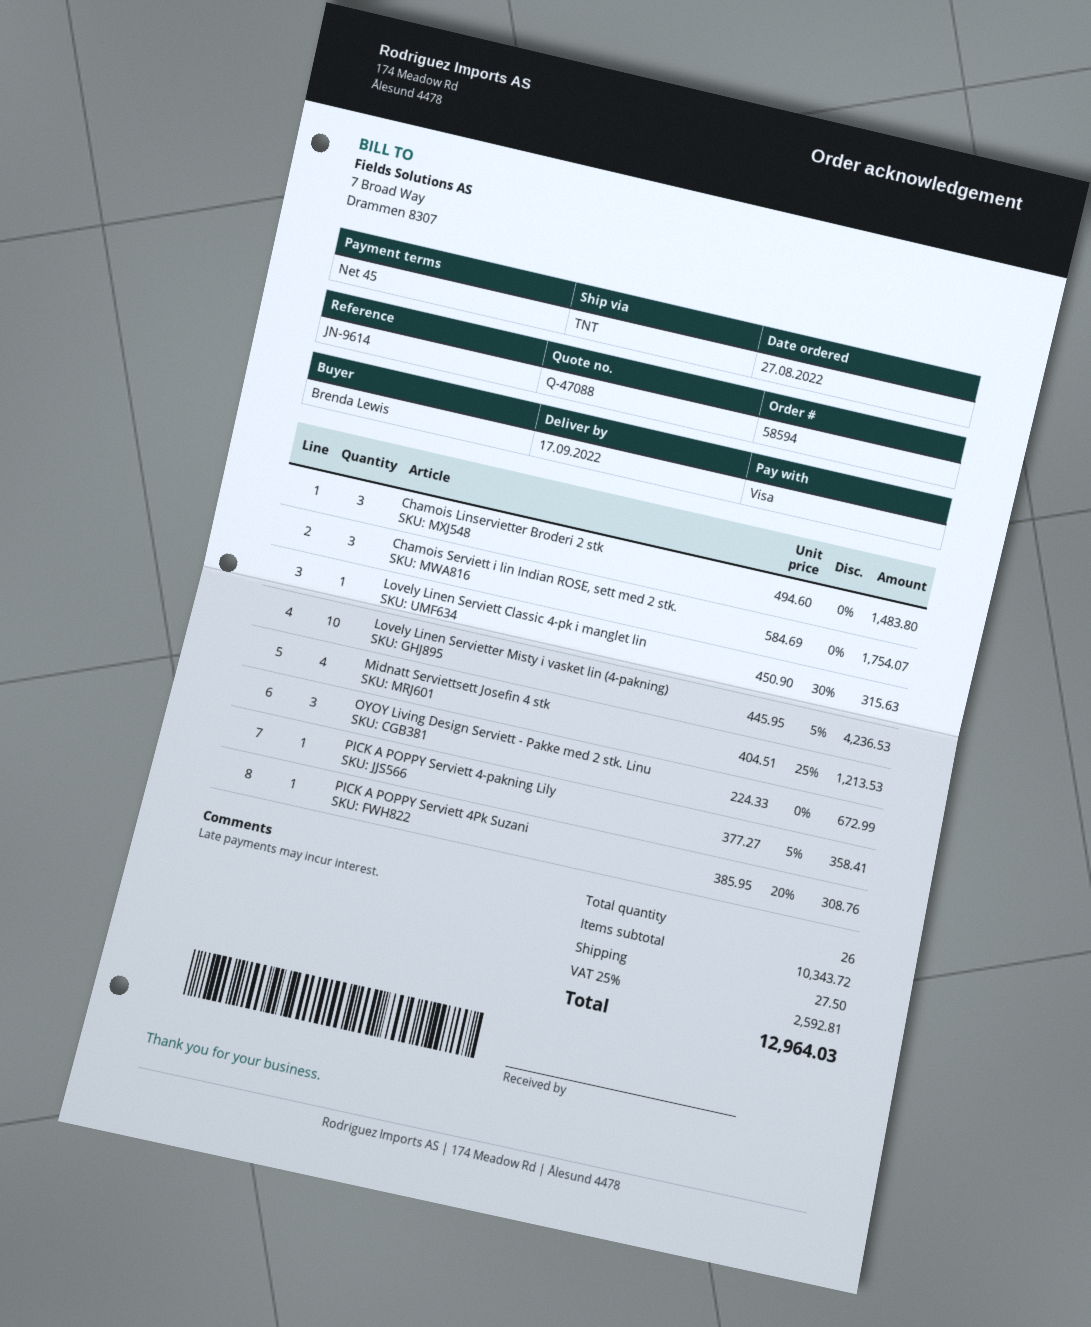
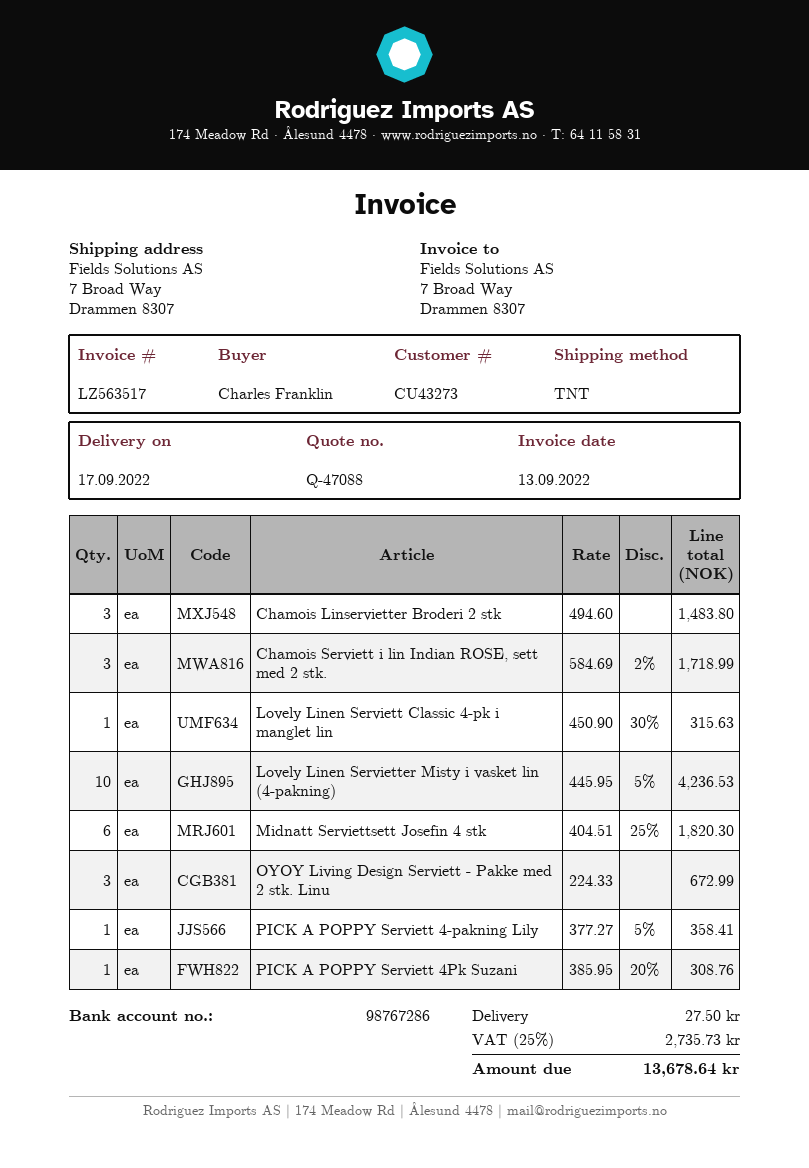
ordered by: Brenda Lewis -> Charles Franklin
Chamois Serviett i lin Indian ROSE, sett med 2 stk.: 3 x 584.69 = 1754.07 -> 3 x 584.69 - 2% = 1718.99
Midnatt Serviettsett Josefin 4 stk: 4 x 404.51 - 25% = 1213.53 -> 6 x 404.51 - 25% = 1820.30
tax: 25% = 2592.81 -> 25% = 2735.73
total: 12964.03 -> 13678.64

